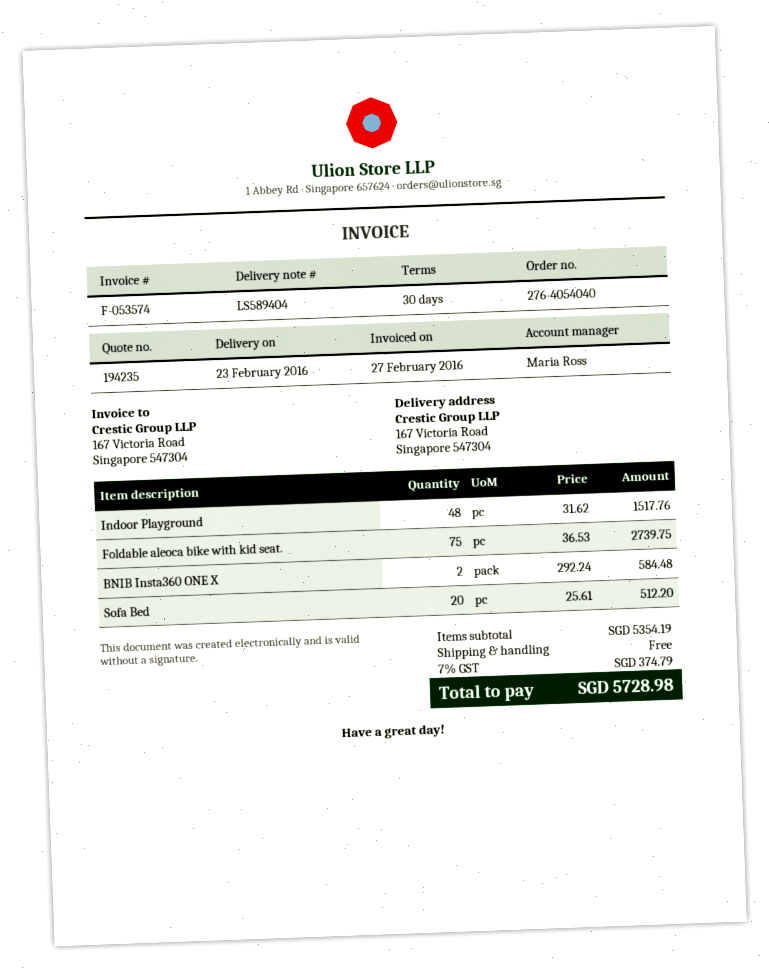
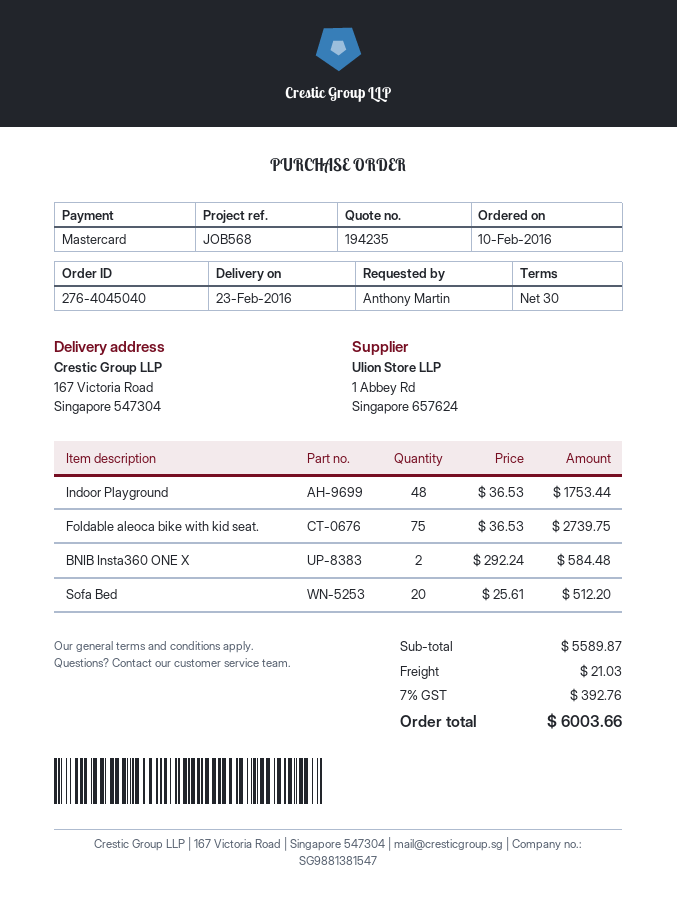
order number: 276-4054040 -> 276-4045040
Indoor Playground: 48 x 31.62 = 1517.76 -> 48 x 36.53 = 1753.44
subtotal: 5354.19 -> 5589.87
shipping: 0.00 -> 21.03
tax: 7% = 374.79 -> 7% = 392.76
total: 5728.98 -> 6003.66

